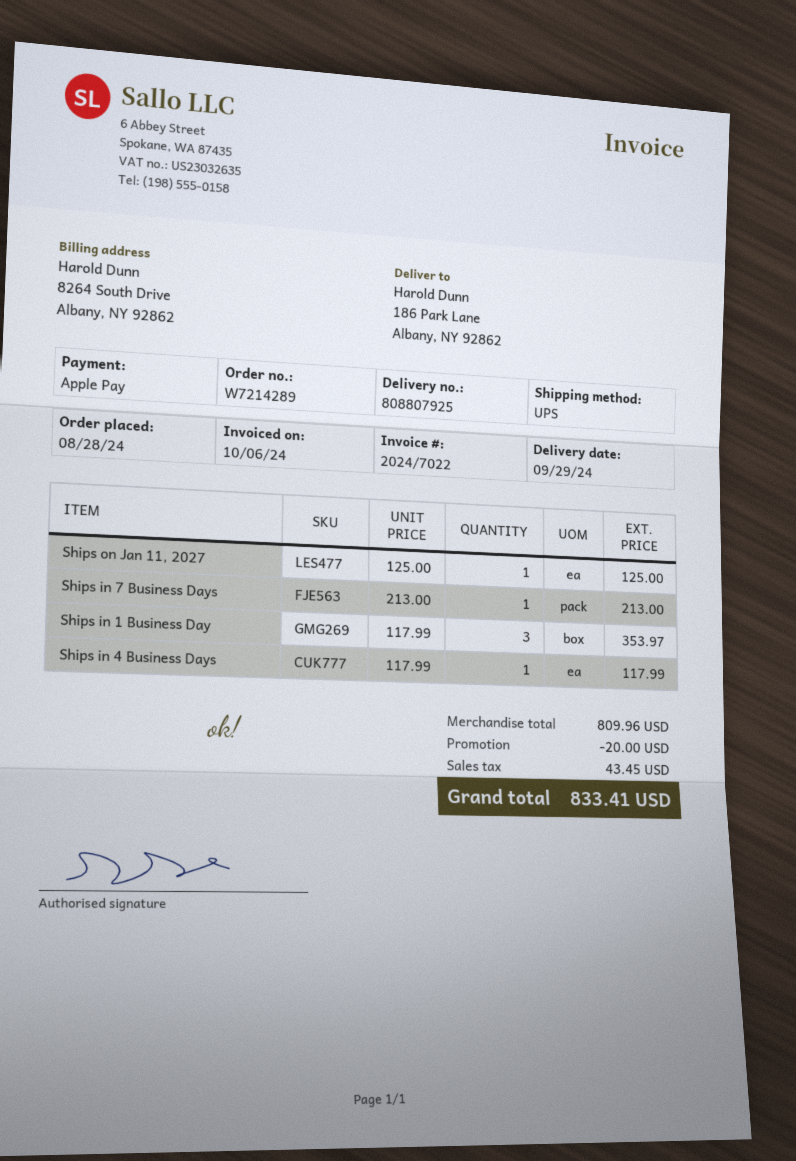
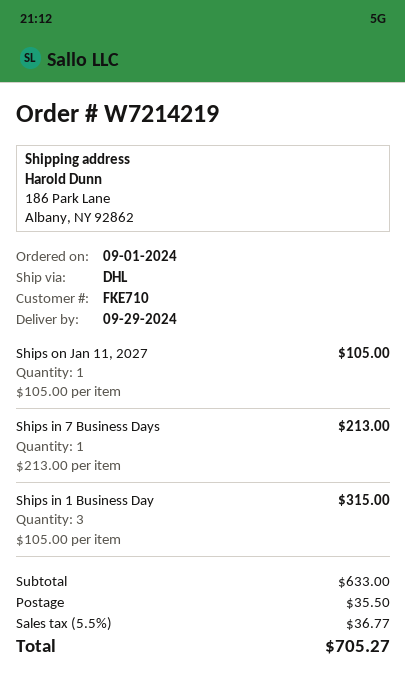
order number: W7214289 -> W7214219
order date: 2024-08-28 -> 2024-09-01
shipping method: UPS -> DHL
Ships on Jan 11, 2027: 1 x 125.00 = 125.00 -> 1 x 105.00 = 105.00
Ships in 1 Business Day: 3 x 117.99 = 353.97 -> 3 x 105.00 = 315.00
Ships in 4 Business Days: 1 x 117.99 = 117.99 -> none
subtotal: 809.96 -> 633.00
discount: 20.00 -> none
shipping: none -> 35.50
tax: 43.45 -> 36.77
total: 833.41 -> 705.27

